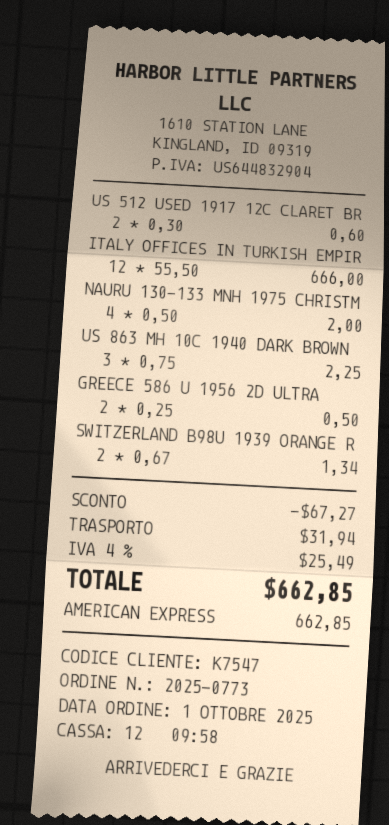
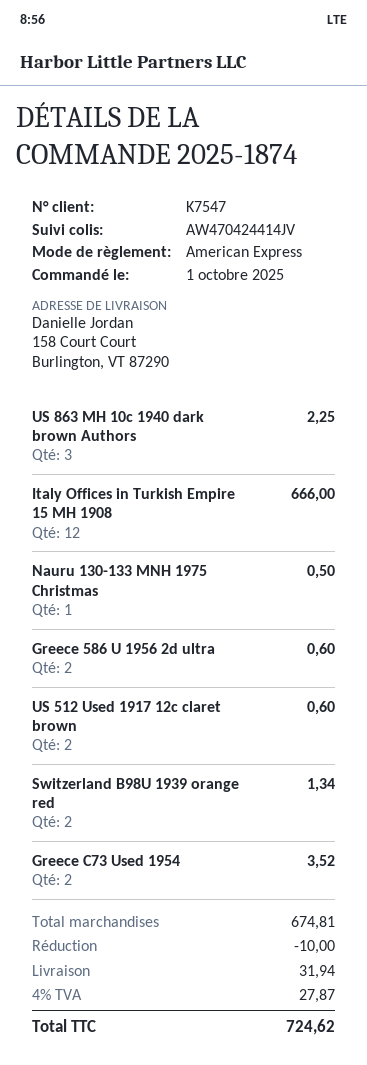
order number: 2025-0773 -> 2025-1874
NAURU 130-133 MNH 1975 CHRISTM: 4 for 2.00 -> 1 for 0.50
GREECE 586 U 1956 2D ULTRA: 2 for 0.50 -> 2 for 0.60
Greece C73 Used 1954: none -> 2 for 3.52
discount: 67.27 -> 10.00
tax: 4% = 25.49 -> 4% = 27.87
total: 662.85 -> 724.62

